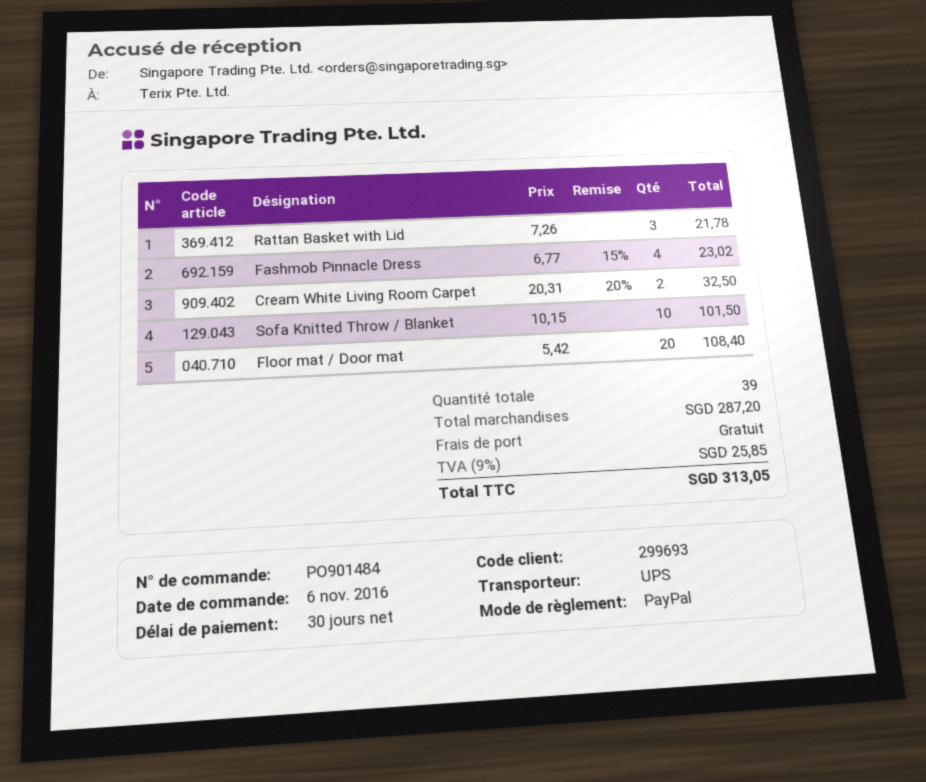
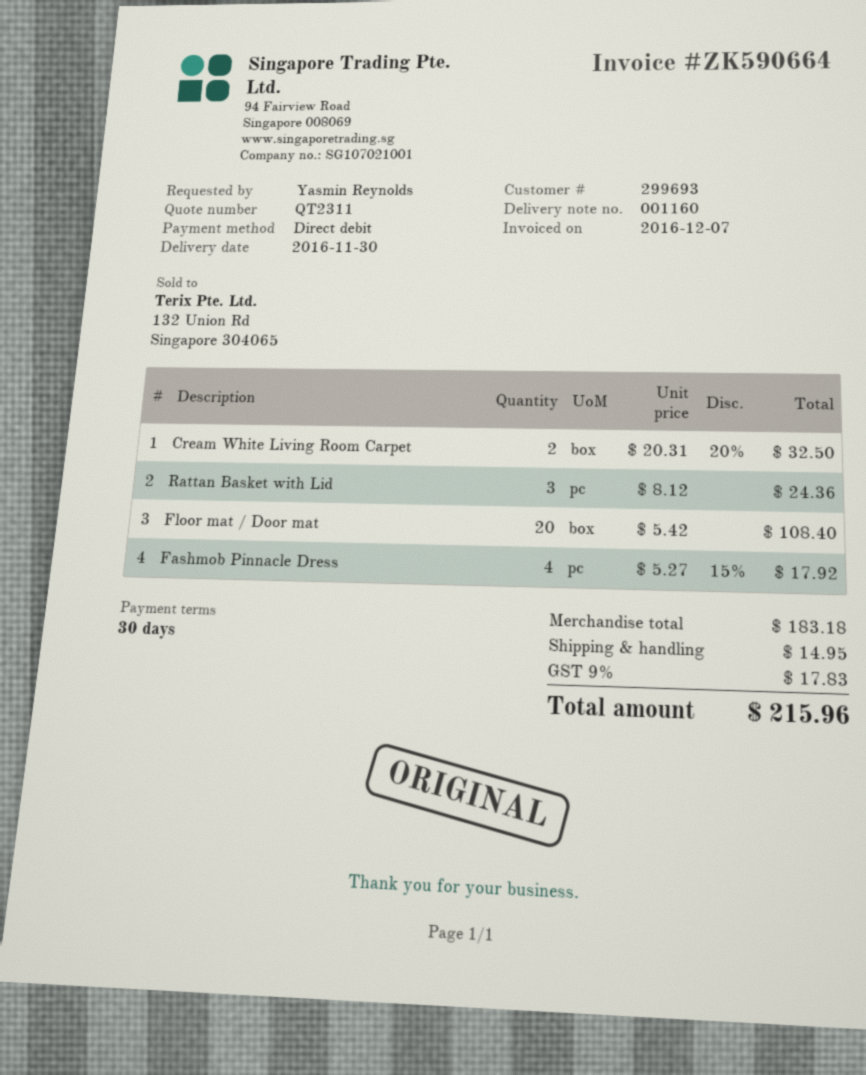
payment method: PayPal -> direct debit
Rattan Basket with Lid: 3 x 7.26 = 21.78 -> 3 x 8.12 = 24.36
Fashmob Pinnacle Dress: 4 x 6.77 - 15% = 23.02 -> 4 x 5.27 - 15% = 17.92
Sofa Knitted Throw / Blanket: 10 x 10.15 = 101.50 -> none
subtotal: 287.20 -> 183.18
shipping: 0.00 -> 14.95
tax: 9% = 25.85 -> 9% = 17.83
total: 313.05 -> 215.96

